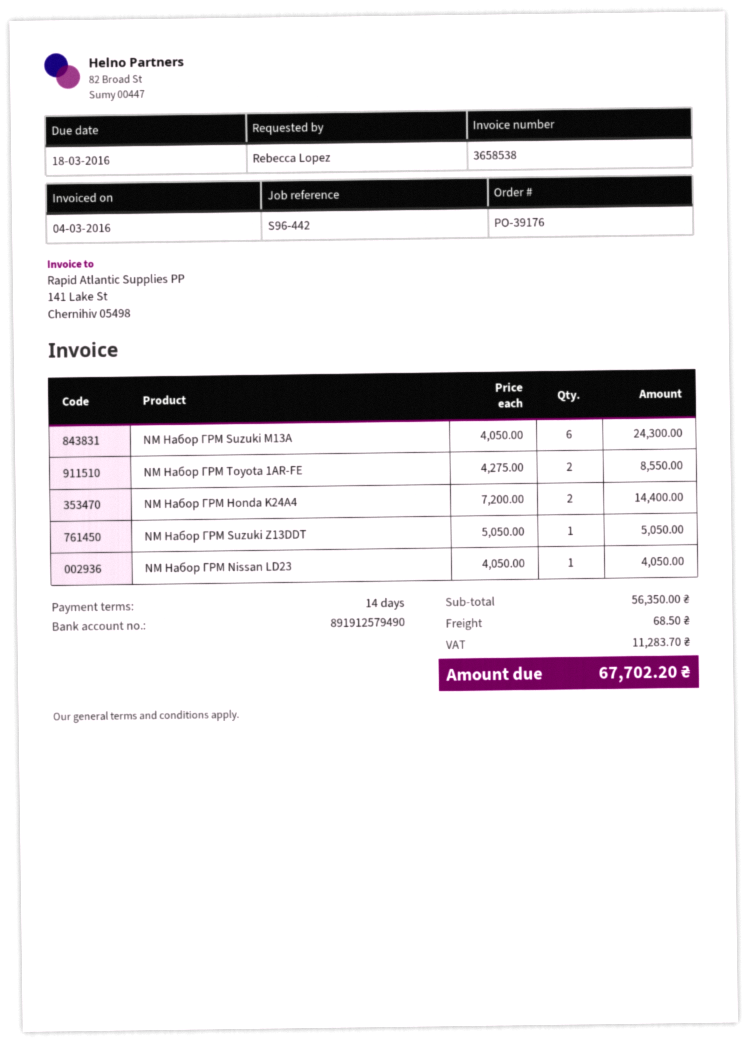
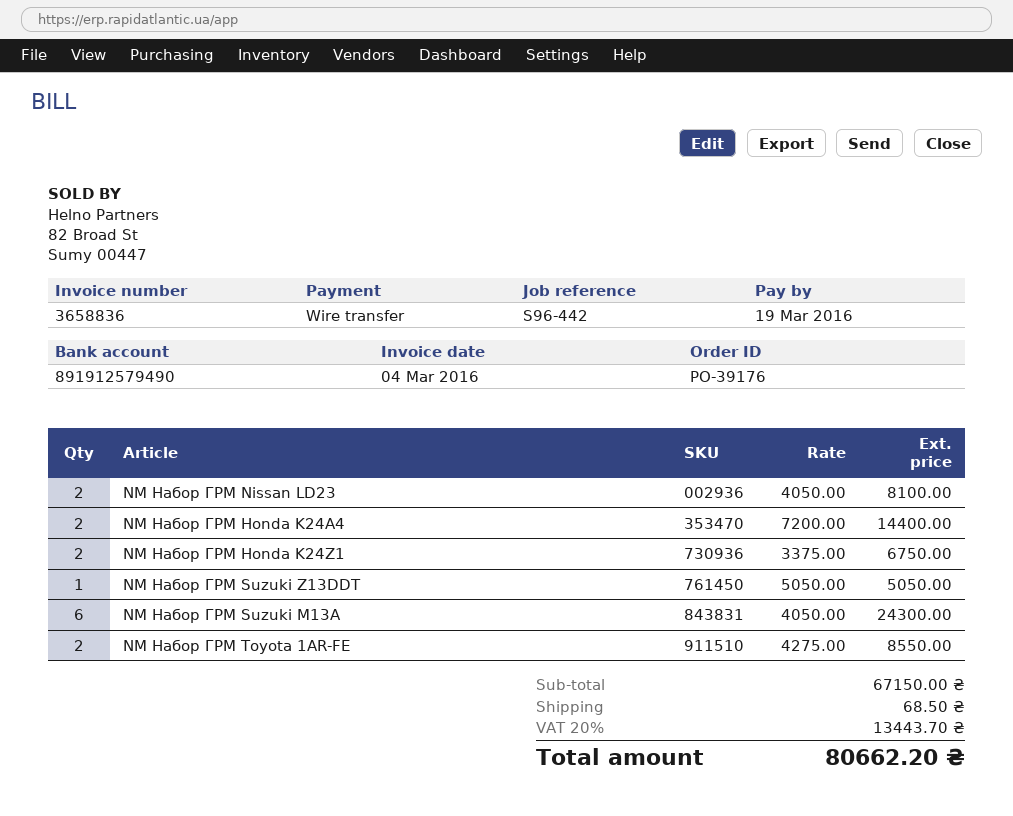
invoice number: 3658538 -> 3658836
due date: 2016-03-18 -> 2016-03-19
NM Набор ГРМ Nissan LD23: 1 x 4050.00 = 4050.00 -> 2 x 4050.00 = 8100.00
NM Набор ГРМ Honda K24Z1: none -> 2 x 3375.00 = 6750.00
subtotal: 56350.00 -> 67150.00
tax: 11283.70 -> 13443.70
total: 67702.20 -> 80662.20

